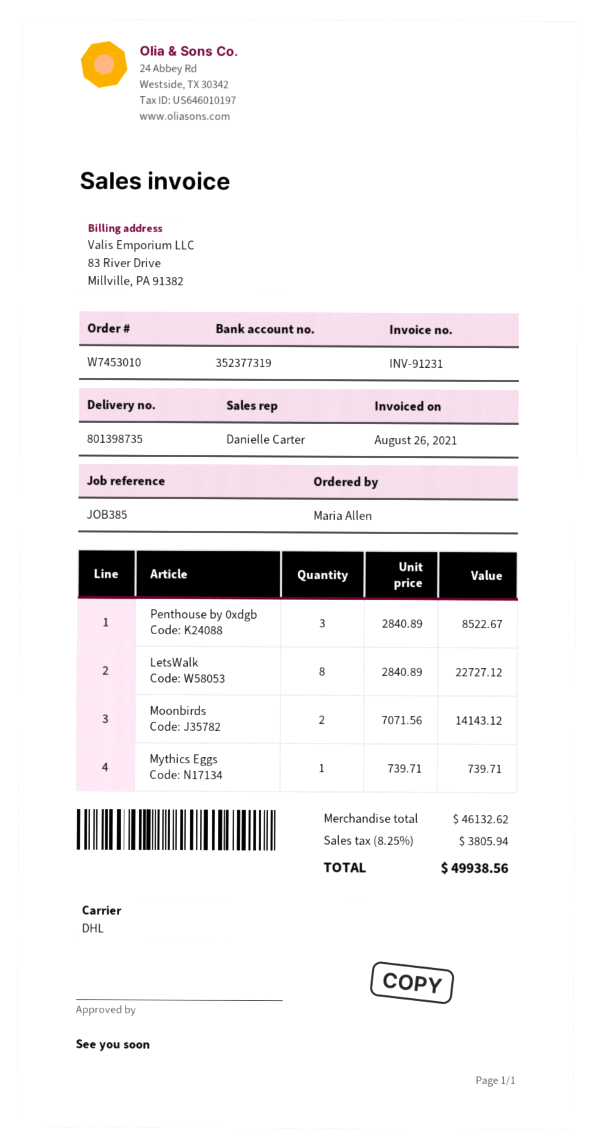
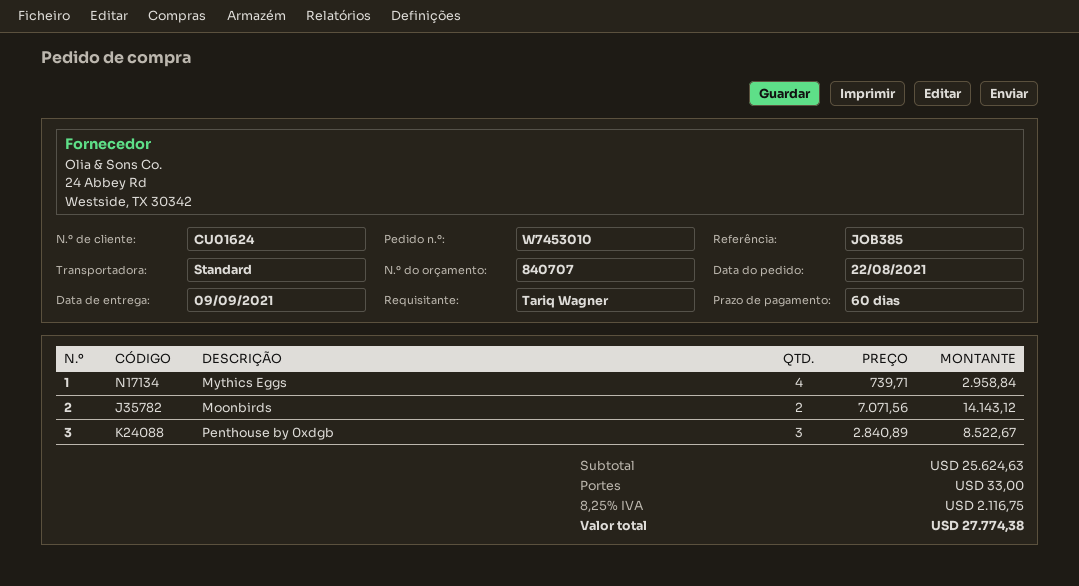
ordered by: Maria Allen -> Tariq Wagner
shipping method: DHL -> standard
LetsWalk: 8 x 2840.89 = 22727.12 -> none
Mythics Eggs: 1 x 739.71 = 739.71 -> 4 x 739.71 = 2958.84
subtotal: 46132.62 -> 25624.63
shipping: none -> 33.00
tax: 8.25% = 3805.94 -> 8.25% = 2116.75
total: 49938.56 -> 27774.38

